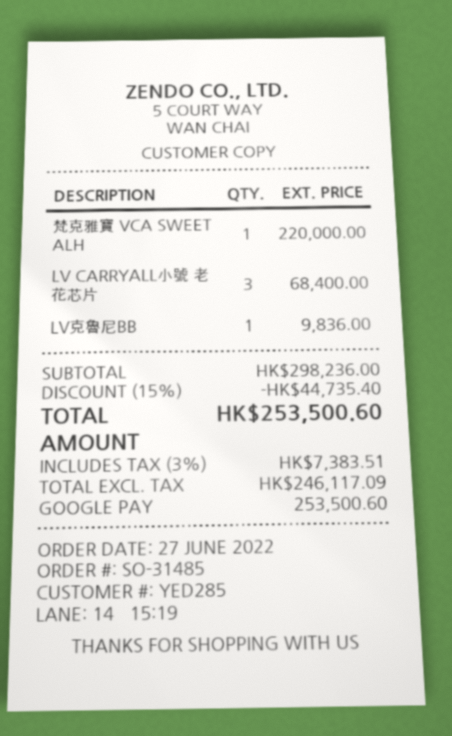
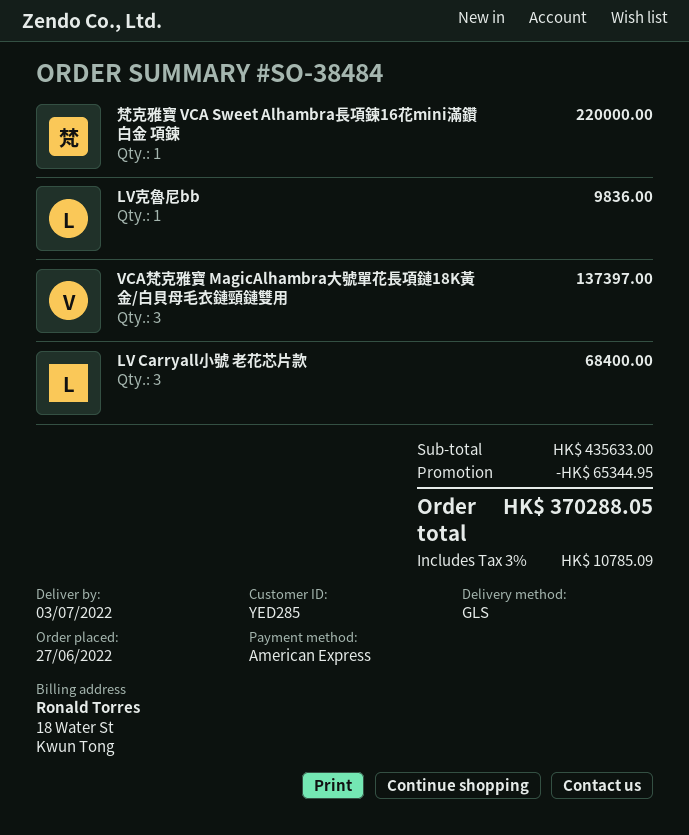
order number: SO-31485 -> SO-38484
payment method: Google Pay -> American Express
VCA梵克雅寶 MagicAlhambra大號單花長項鏈18K黃金/白貝母毛衣鏈頸鏈雙用: none -> 3 for 137397.00
subtotal: 298236.00 -> 435633.00
discount: 44735.40 -> 65344.95
tax: 3% = 7383.51 -> 3% = 10785.09
total: 253500.60 -> 370288.05

